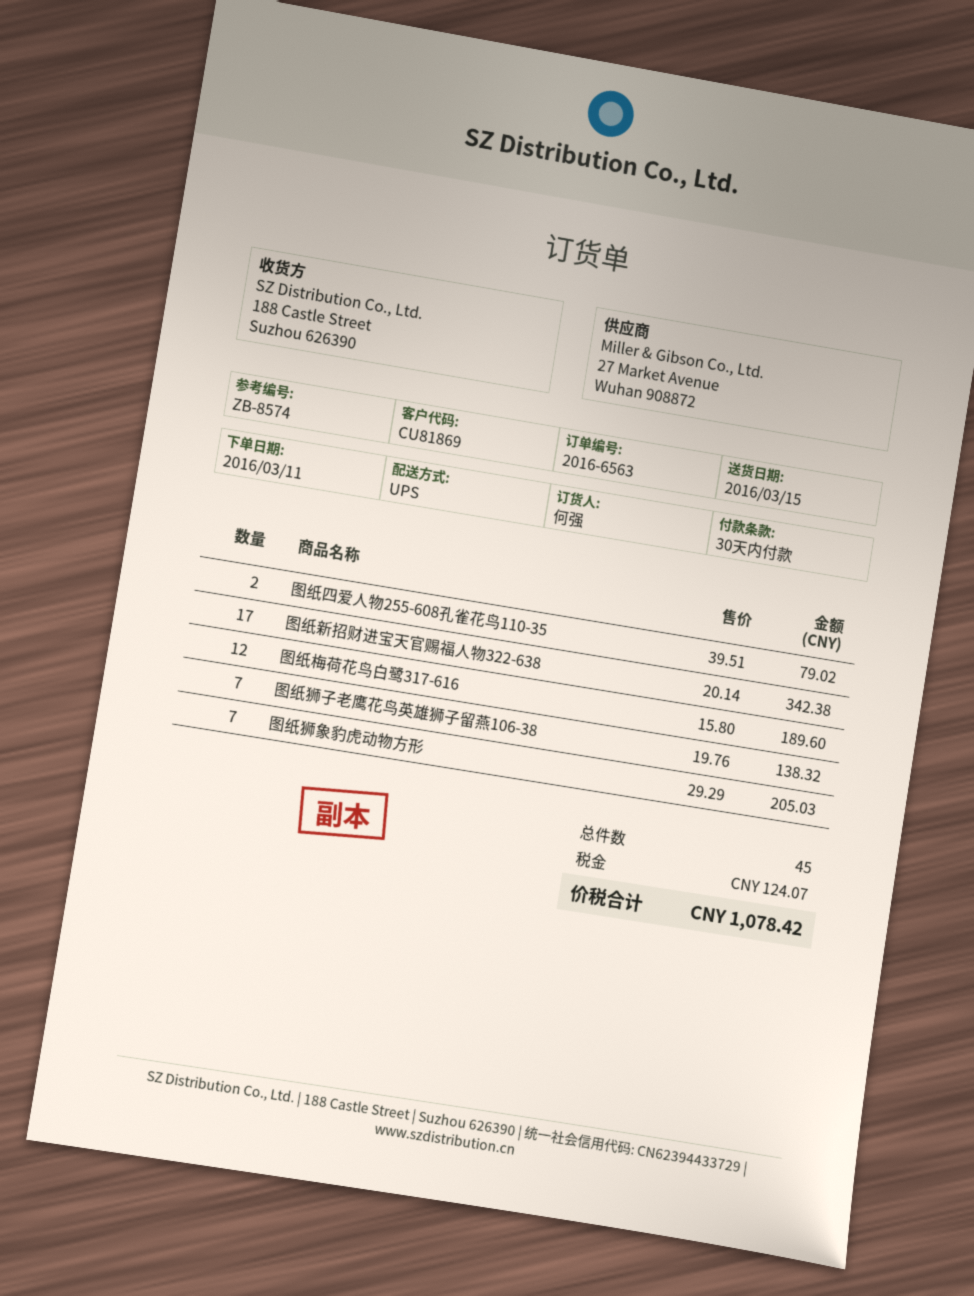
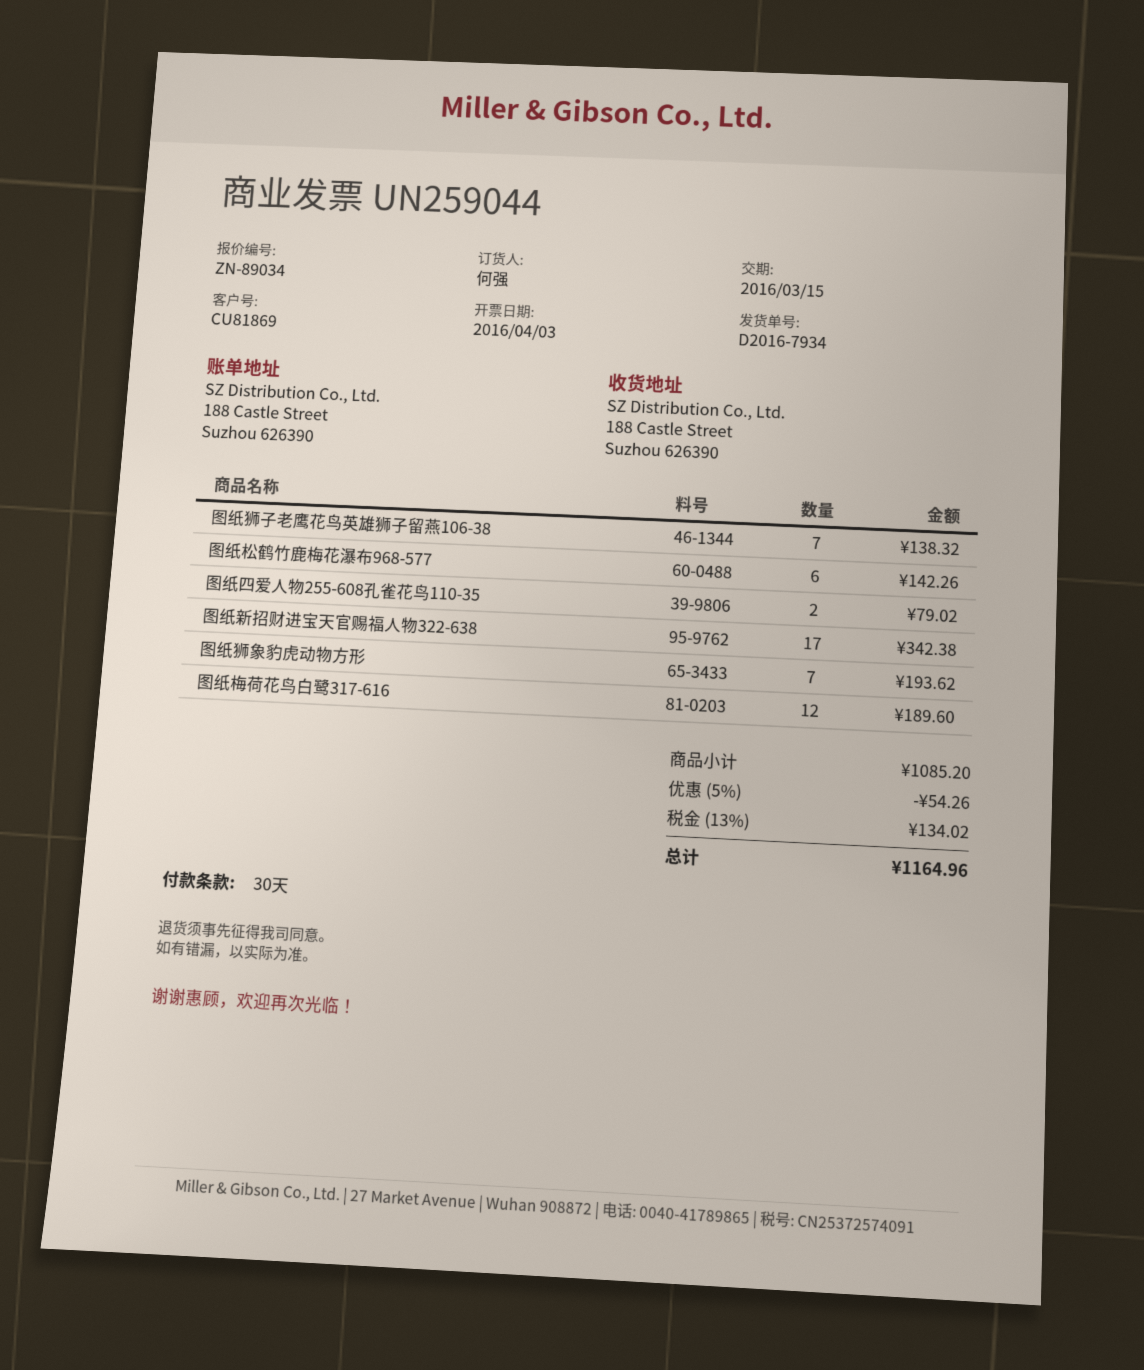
图纸狮象豹虎动物方形: 7 for 205.03 -> 7 for 193.62
图纸松鹤竹鹿梅花瀑布968-577: none -> 6 for 142.26
discount: none -> 5% = 54.26
tax: 124.07 -> 134.02
total: 1078.42 -> 1164.96

